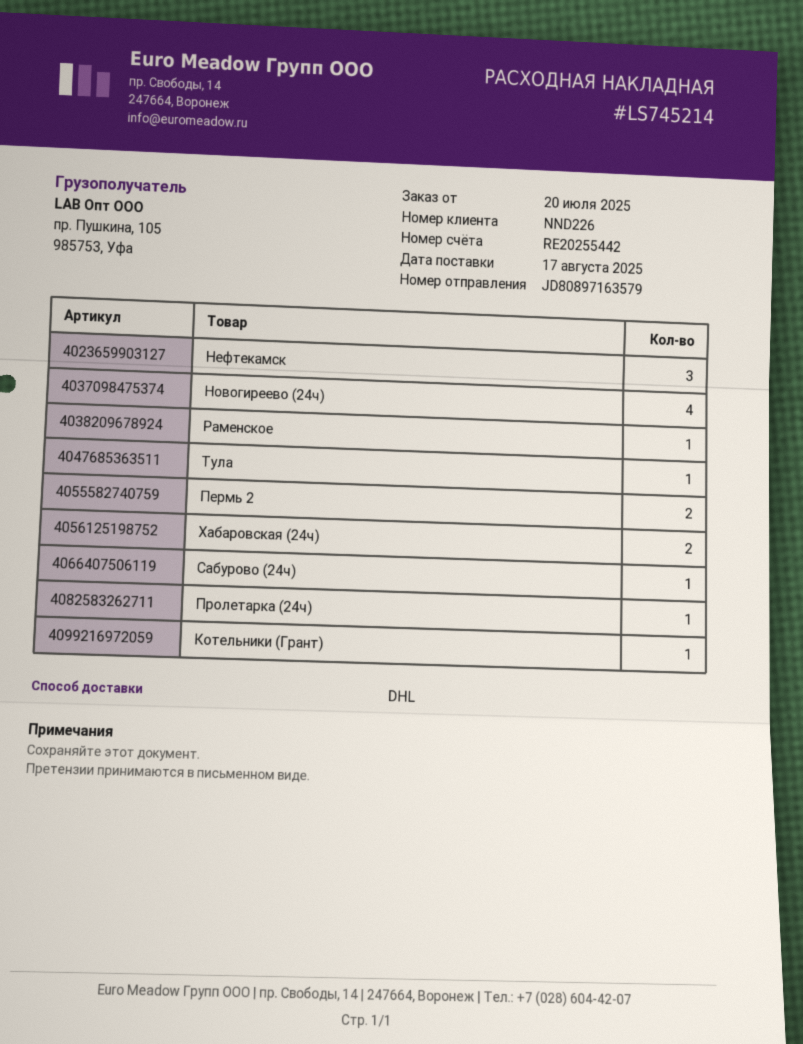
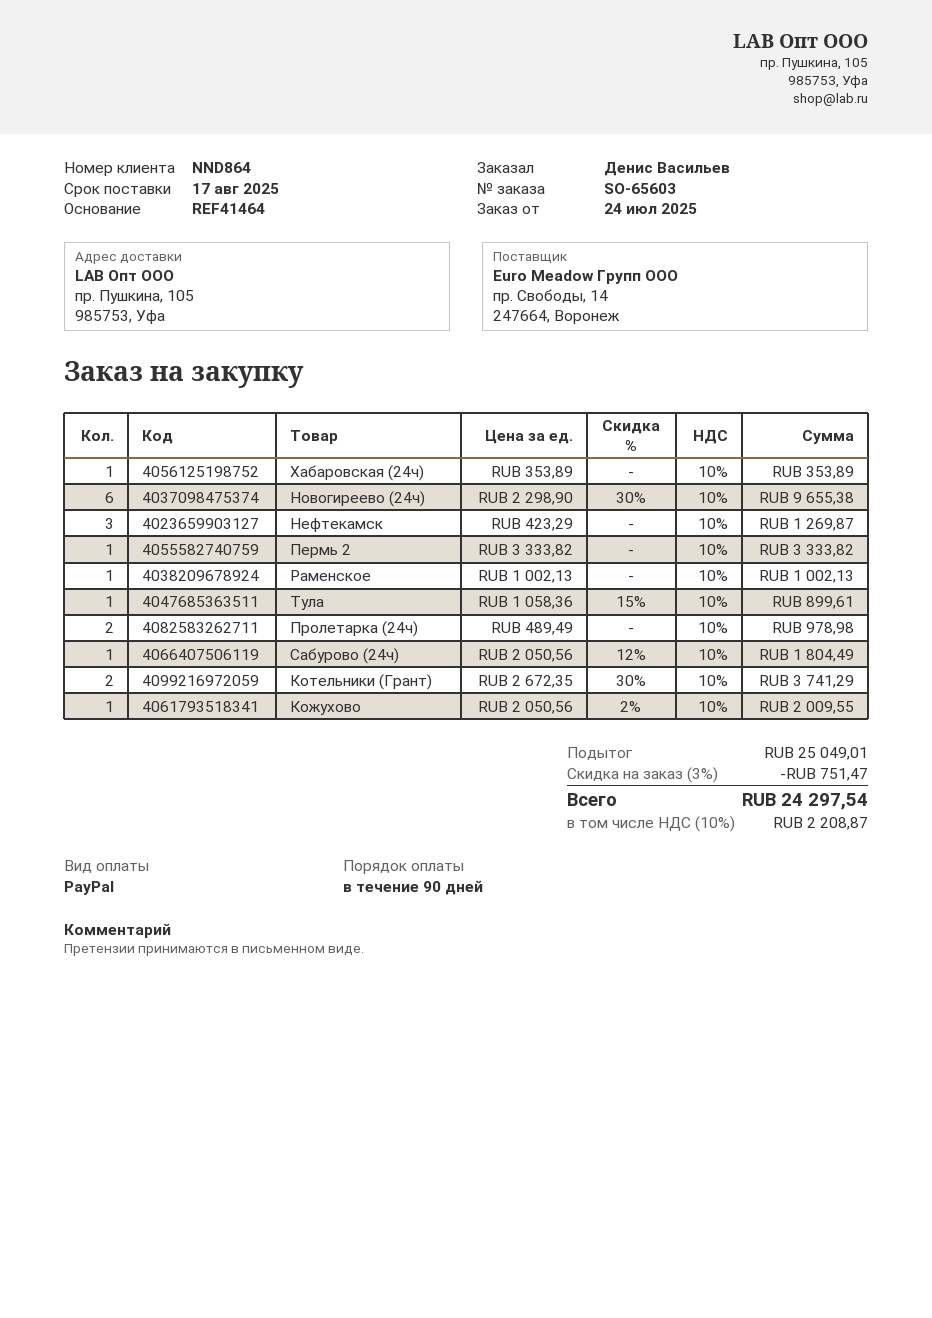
order date: 2025-07-20 -> 2025-07-24
customer number: NND226 -> NND864
Новогиреево (24ч): 4 -> 6
Пермь 2: 2 -> 1
Хабаровская (24ч): 2 -> 1
Пролетарка (24ч): 1 -> 2
Котельники (Грант): 1 -> 2
Кожухово: none -> 1

